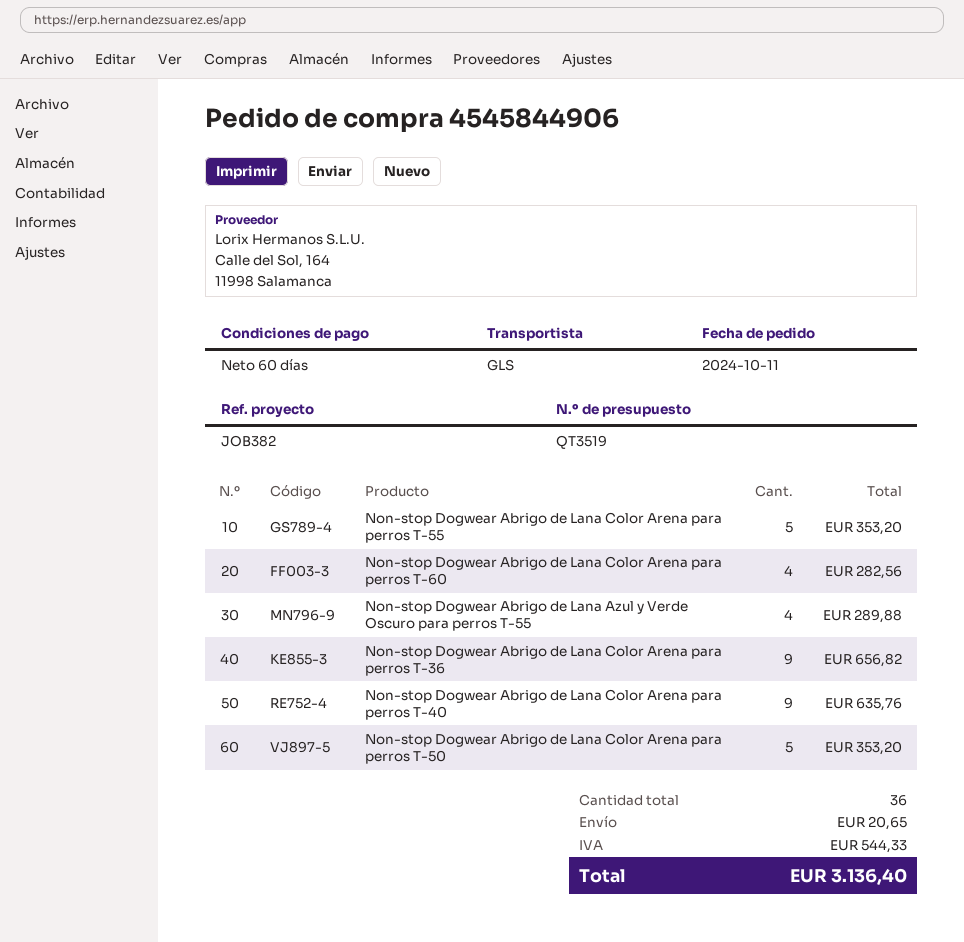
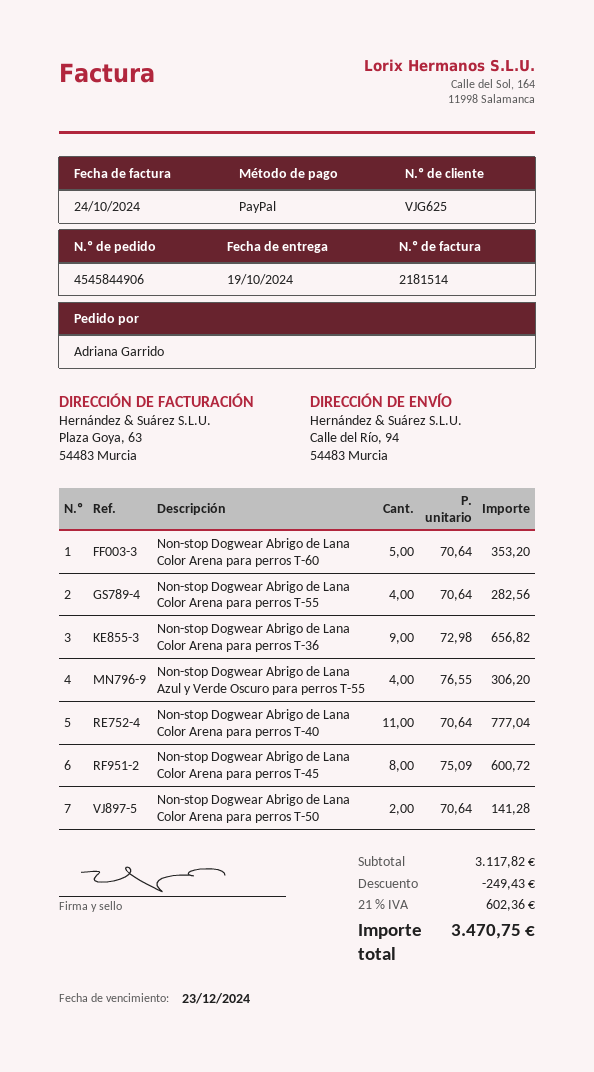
Non-stop Dogwear Abrigo de Lana Color Arena para perros T-55: 5 for 353.20 -> 4 for 282.56
Non-stop Dogwear Abrigo de Lana Color Arena para perros T-60: 4 for 282.56 -> 5 for 353.20
Non-stop Dogwear Abrigo de Lana Azul y Verde Oscuro para perros T-55: 4 for 289.88 -> 4 for 306.20
Non-stop Dogwear Abrigo de Lana Color Arena para perros T-40: 9 for 635.76 -> 11 for 777.04
Non-stop Dogwear Abrigo de Lana Color Arena para perros T-50: 5 for 353.20 -> 2 for 141.28
Non-stop Dogwear Abrigo de Lana Color Arena para perros T-45: none -> 8 for 600.72
discount: none -> 249.43
shipping: 20.65 -> none
tax: 544.33 -> 602.36
total: 3136.40 -> 3470.75

